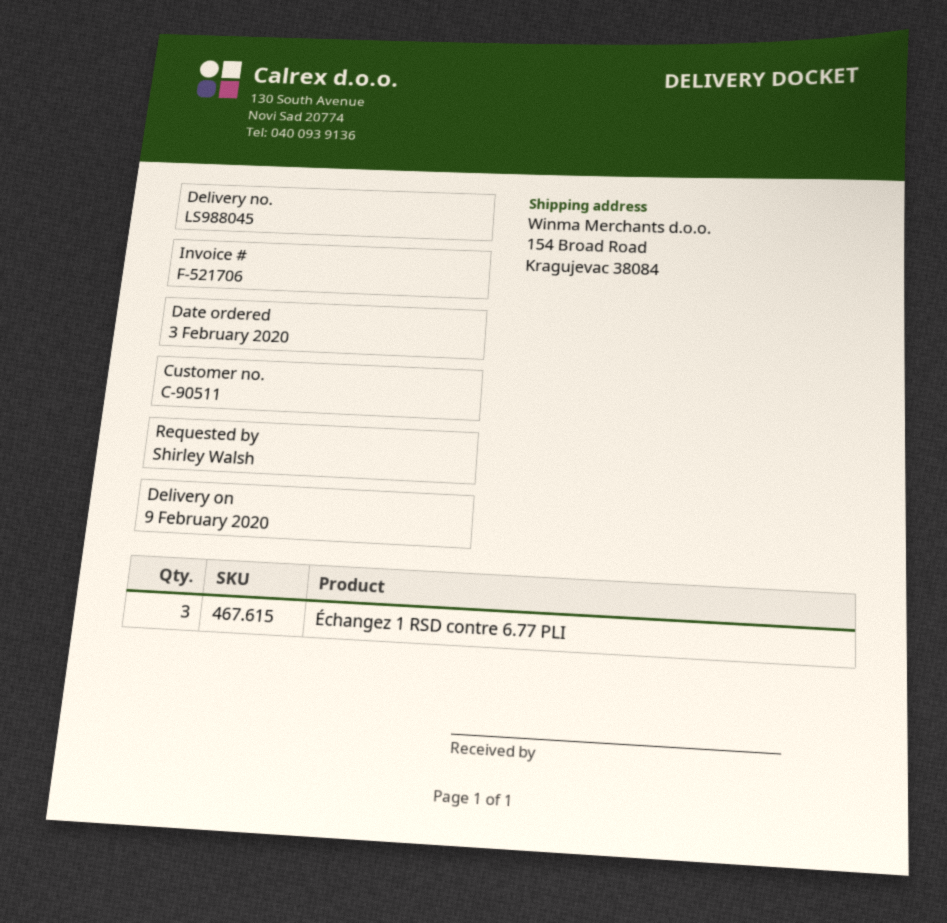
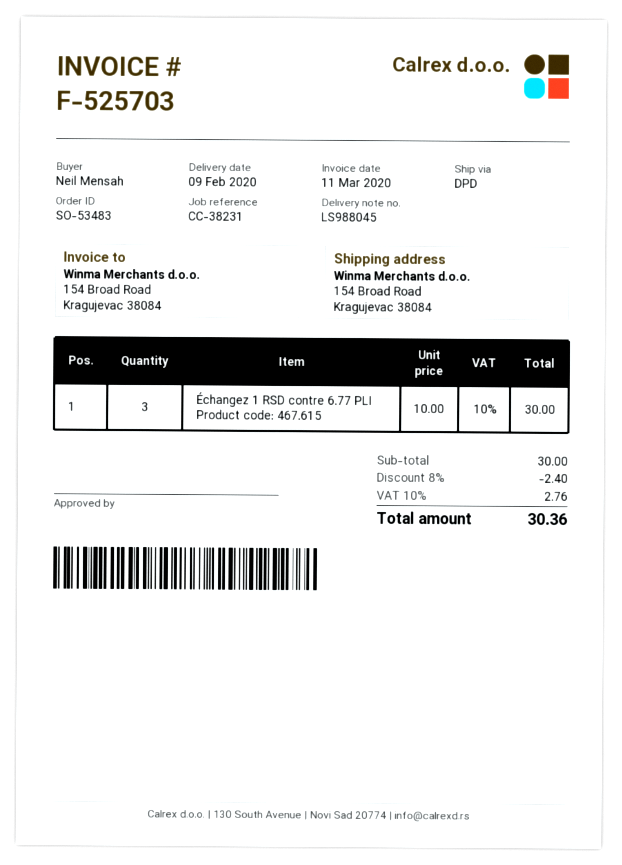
invoice number: F-521706 -> F-525703
ordered by: Shirley Walsh -> Neil Mensah

